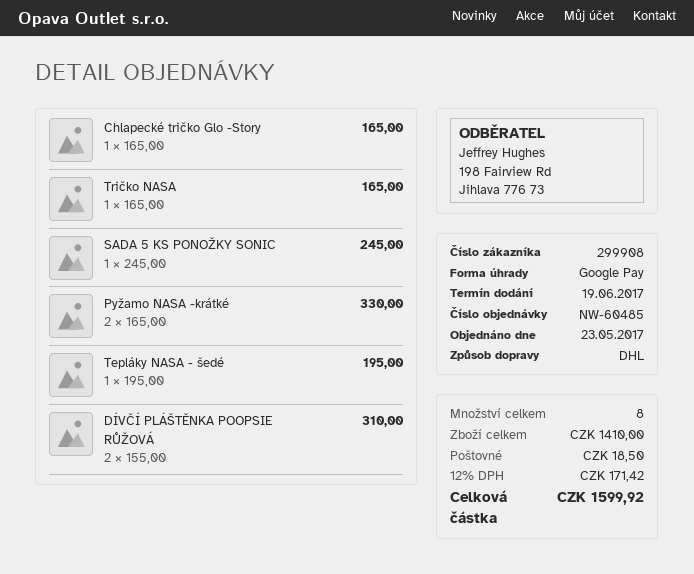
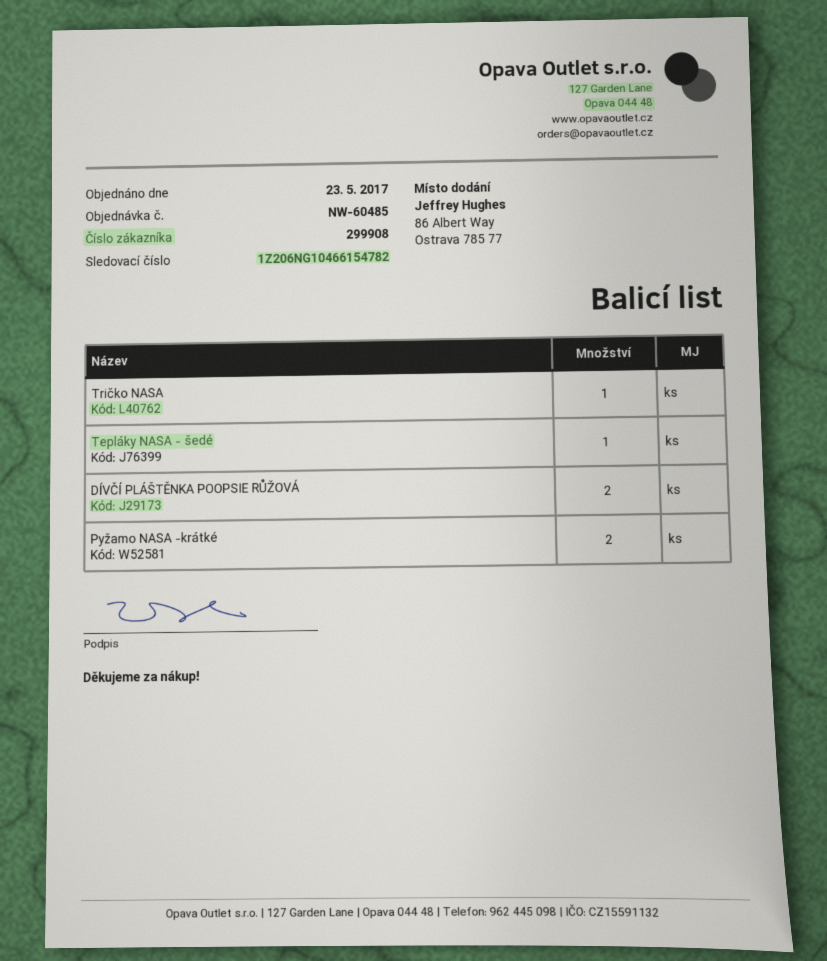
Chlapecké tričko Glo -Story: 1 -> none
SADA 5 KS PONOŽKY SONIC: 1 -> none

